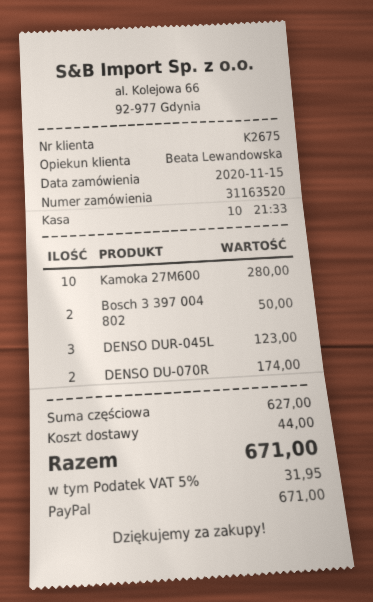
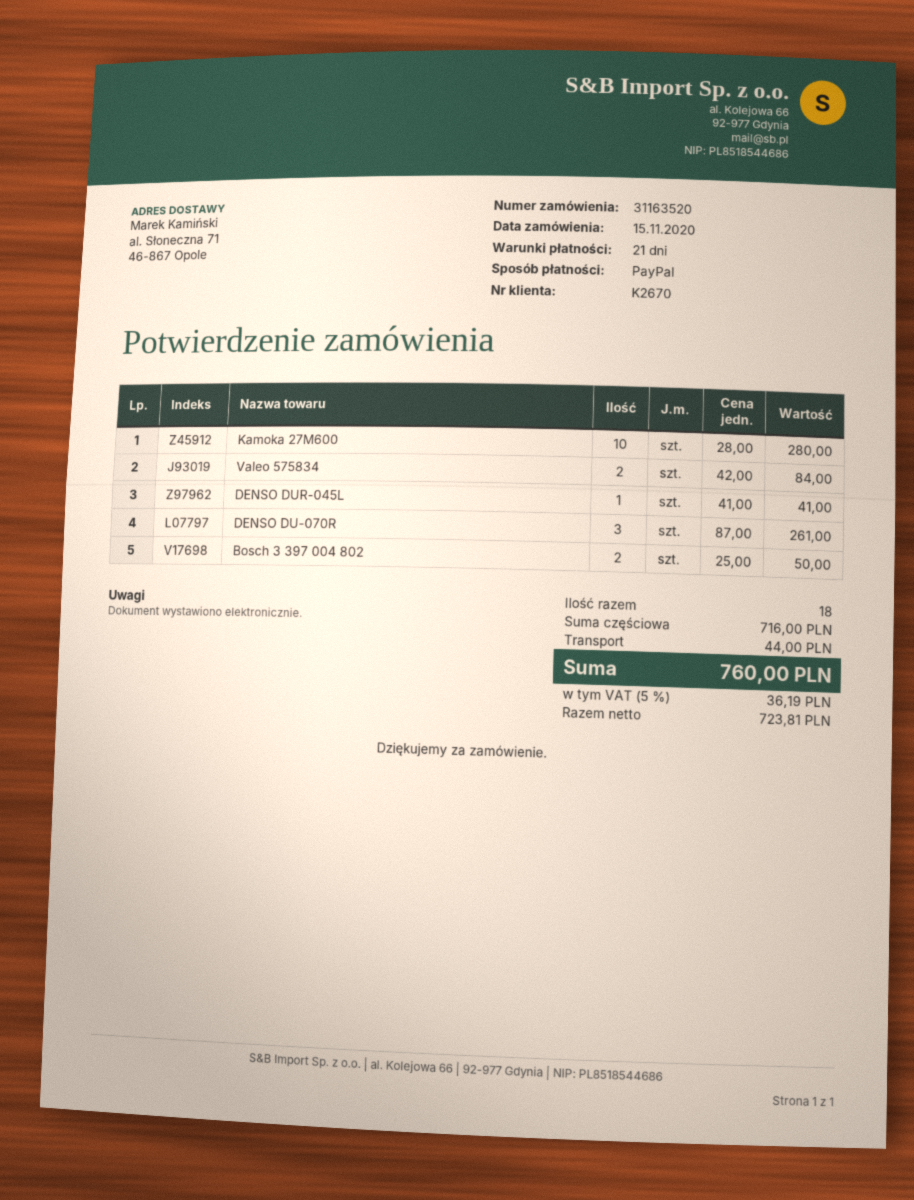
customer number: K2675 -> K2670
DENSO DUR-045L: 3 for 123.00 -> 1 for 41.00
DENSO DU-070R: 2 for 174.00 -> 3 for 261.00
Valeo 575834: none -> 2 for 84.00
subtotal: 627.00 -> 716.00
tax: 5% = 31.95 -> 5% = 36.19
total: 671.00 -> 760.00

